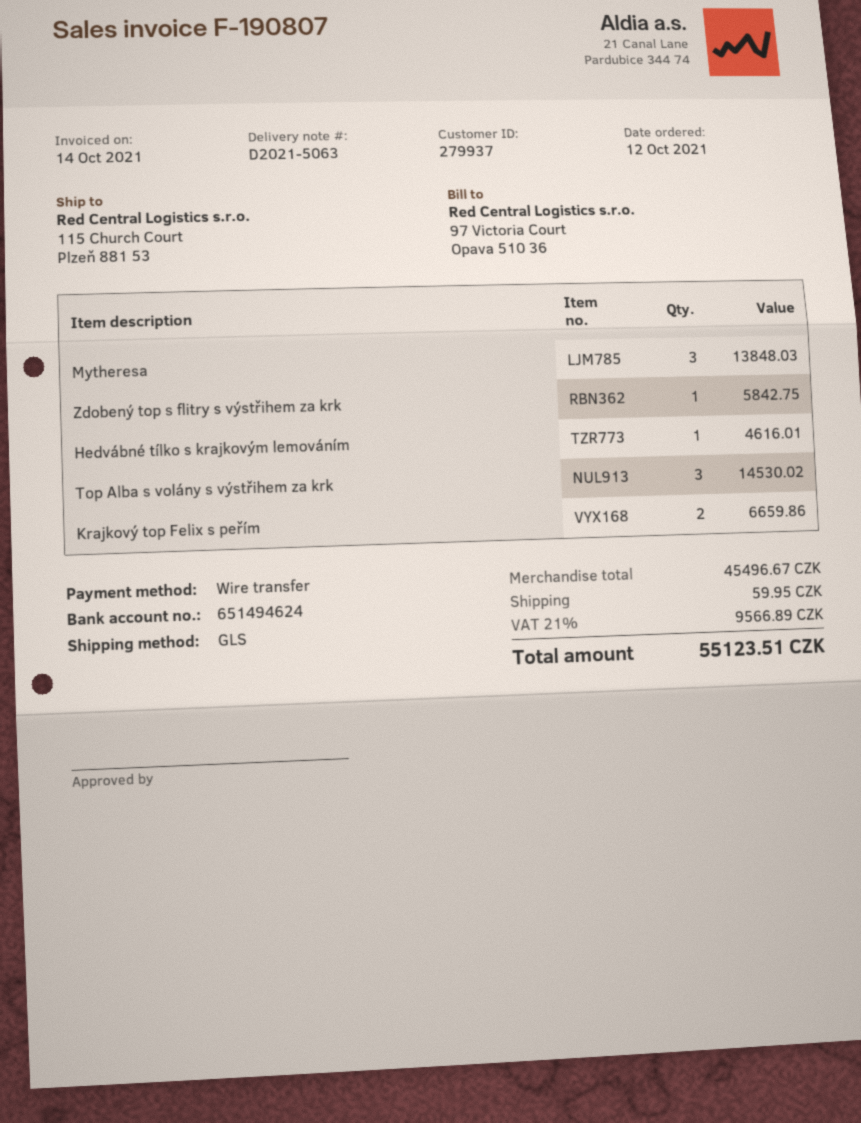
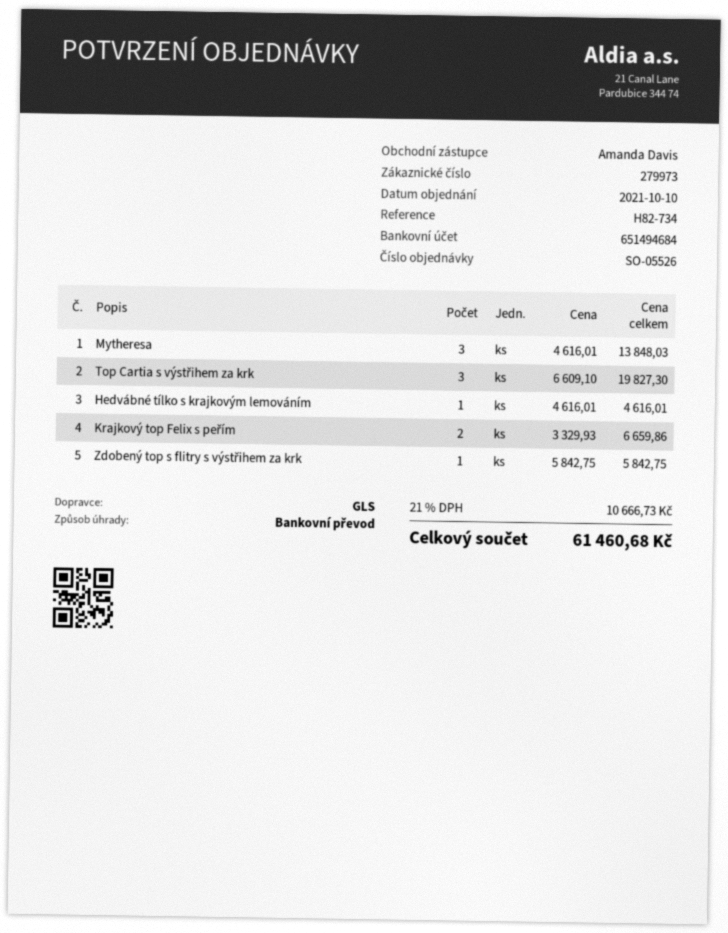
order date: 2021-10-12 -> 2021-10-10
customer number: 279937 -> 279973
bank account: 651494624 -> 651494684
Top Alba s volány s výstřihem za krk: 3 for 14530.02 -> none
Top Cartia s výstřihem za krk: none -> 3 for 19827.30
shipping: 59.95 -> none
tax: 21% = 9566.89 -> 21% = 10666.73
total: 55123.51 -> 61460.68

